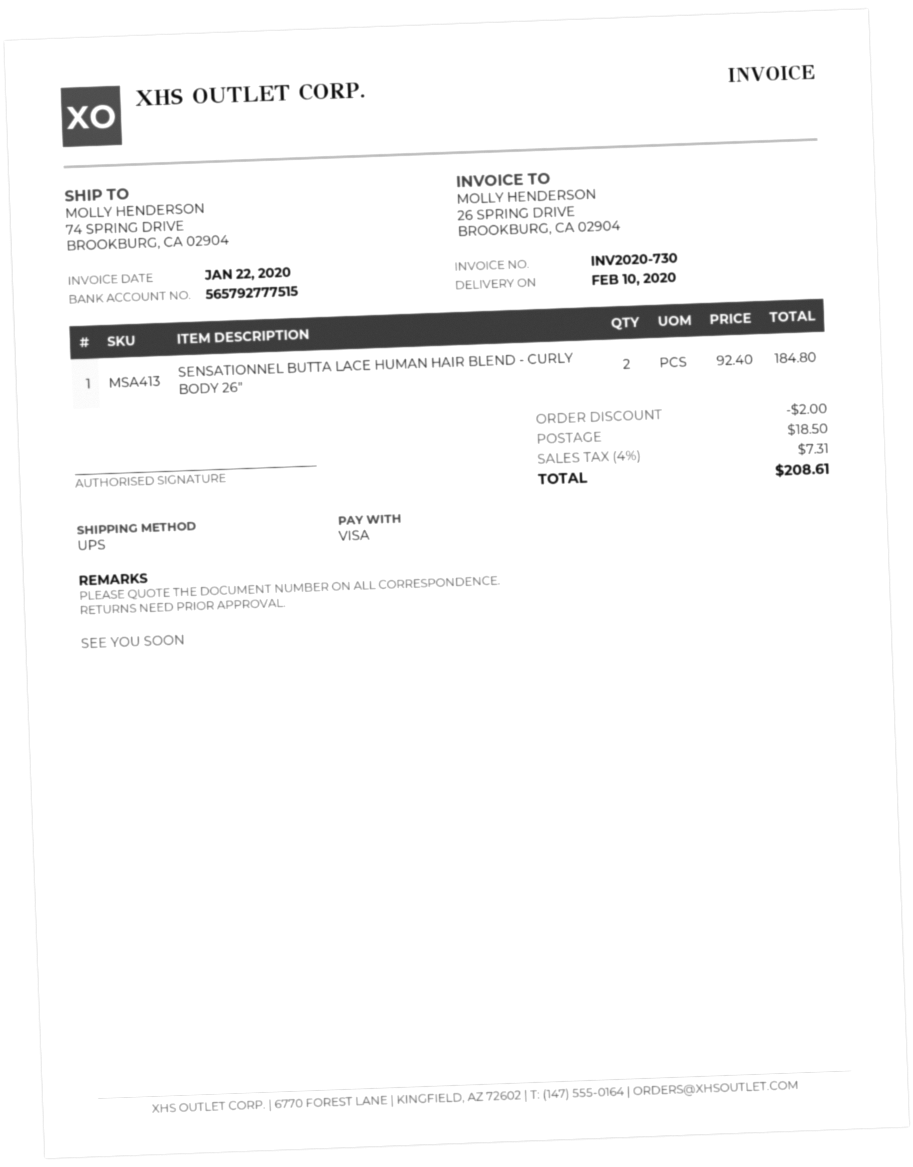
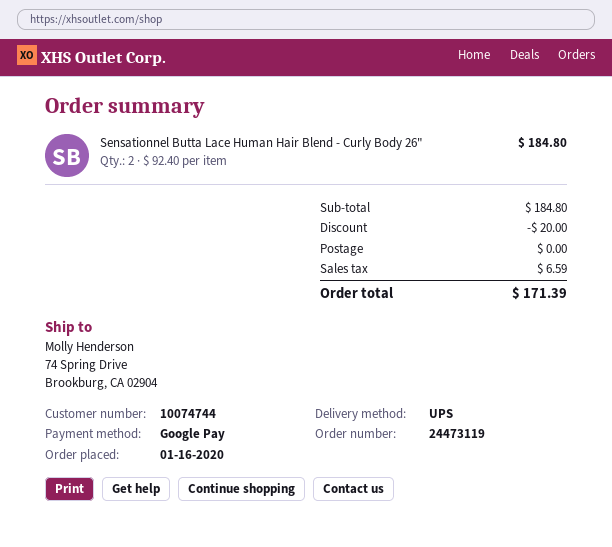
payment method: Visa -> Google Pay
discount: 2.00 -> 20.00
shipping: 18.50 -> 0.00
tax: 7.31 -> 6.59
total: 208.61 -> 171.39

